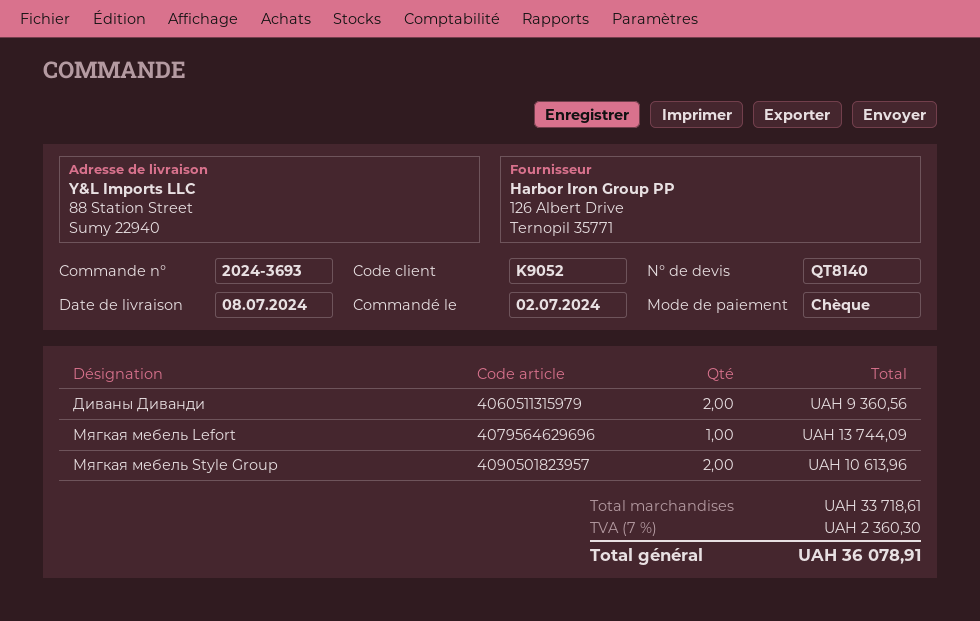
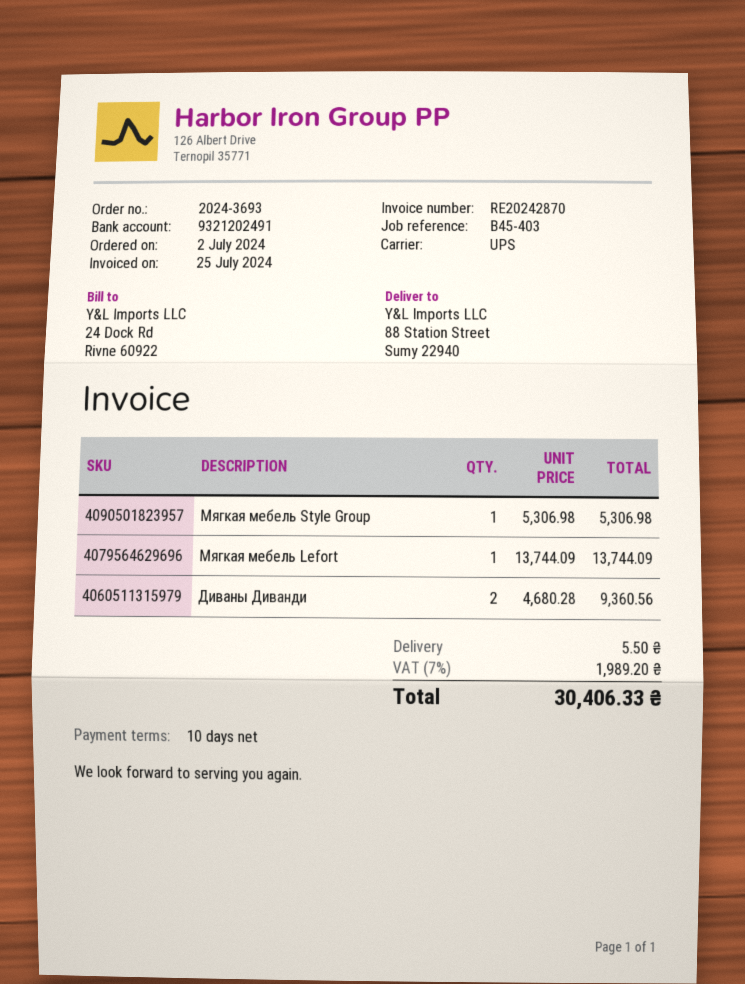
Мягкая мебель Style Group: 2 for 10613.96 -> 1 for 5306.98
shipping: none -> 5.50
tax: 7% = 2360.30 -> 7% = 1989.20
total: 36078.91 -> 30406.33

